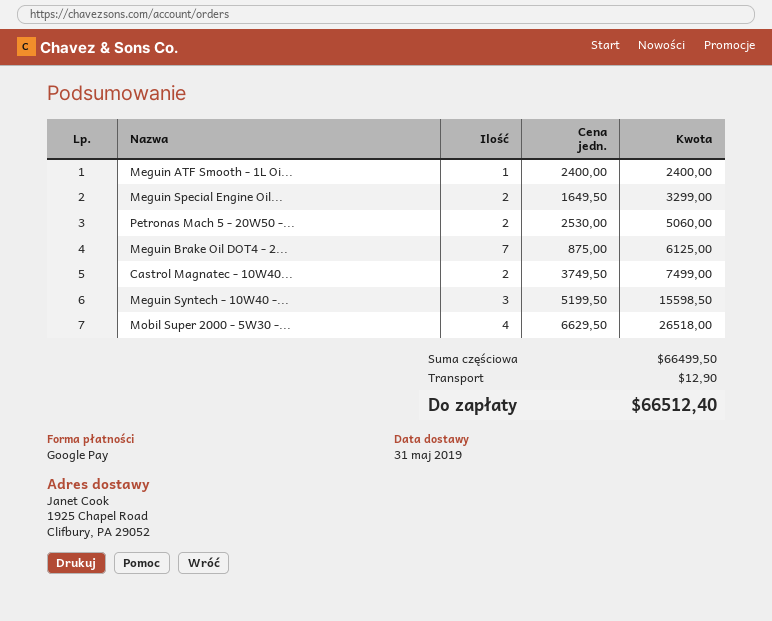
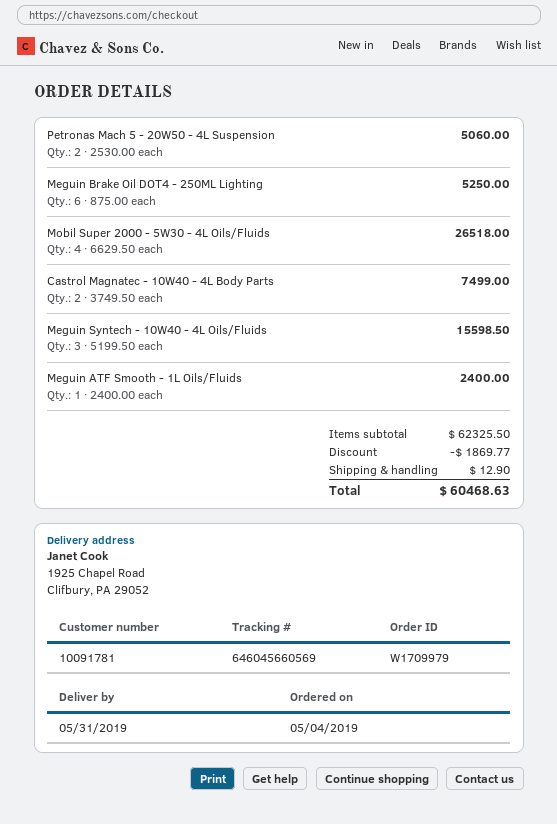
Meguin Special Engine Oil...: 2 x 1649.50 = 3299.00 -> none
Meguin Brake Oil DOT4 - 2...: 7 x 875.00 = 6125.00 -> 6 x 875.00 = 5250.00
subtotal: 66499.50 -> 62325.50
discount: none -> 1869.77
total: 66512.40 -> 60468.63

